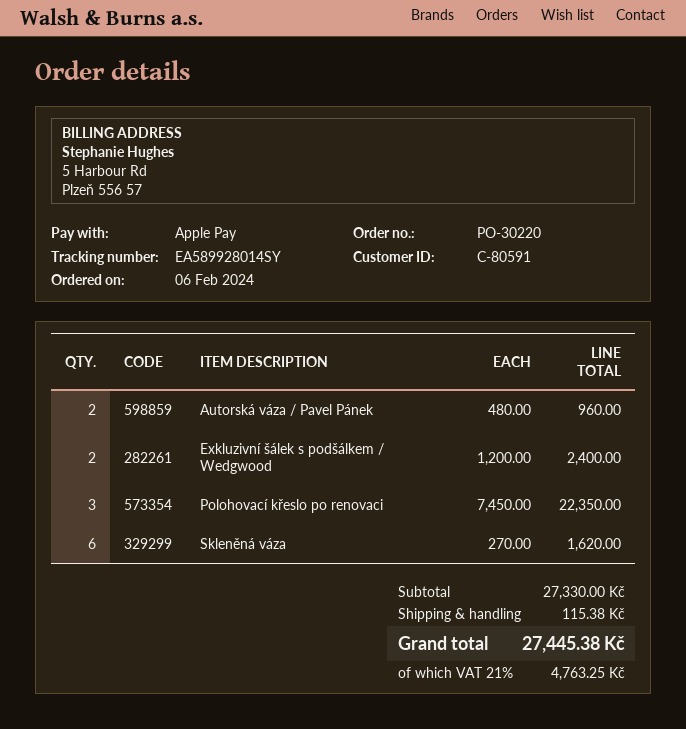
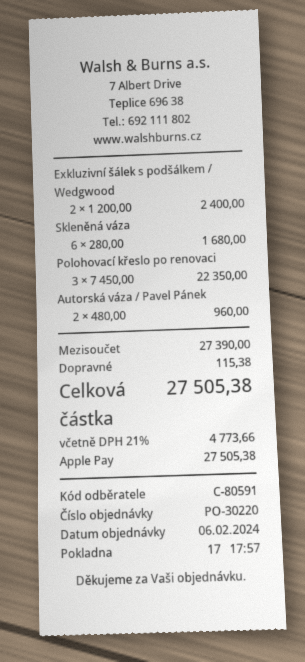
Skleněná váza: 6 x 270.00 = 1620.00 -> 6 x 280.00 = 1680.00
subtotal: 27330.00 -> 27390.00
tax: 21% = 4763.25 -> 21% = 4773.66
total: 27445.38 -> 27505.38

